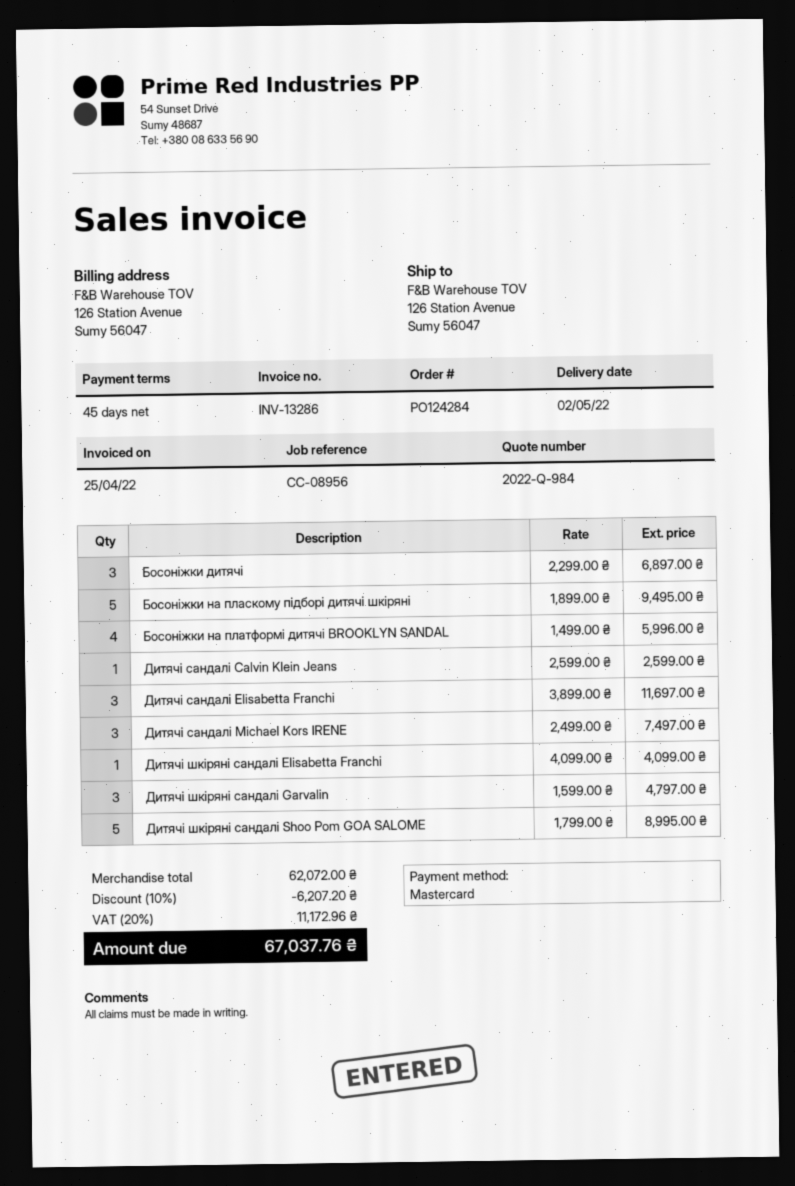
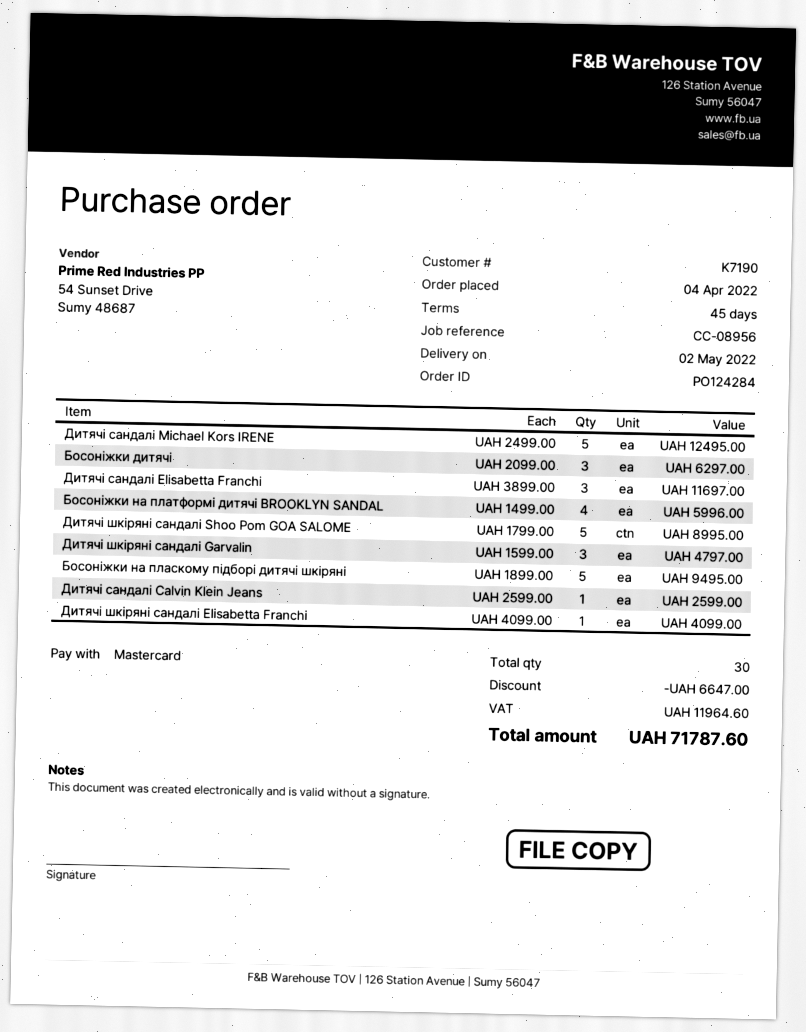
Босоніжки дитячі: 3 x 2299.00 = 6897.00 -> 3 x 2099.00 = 6297.00
Дитячі сандалі Michael Kors IRENE: 3 x 2499.00 = 7497.00 -> 5 x 2499.00 = 12495.00
discount: 6207.20 -> 6647.00
tax: 11172.96 -> 11964.60
total: 67037.76 -> 71787.60

